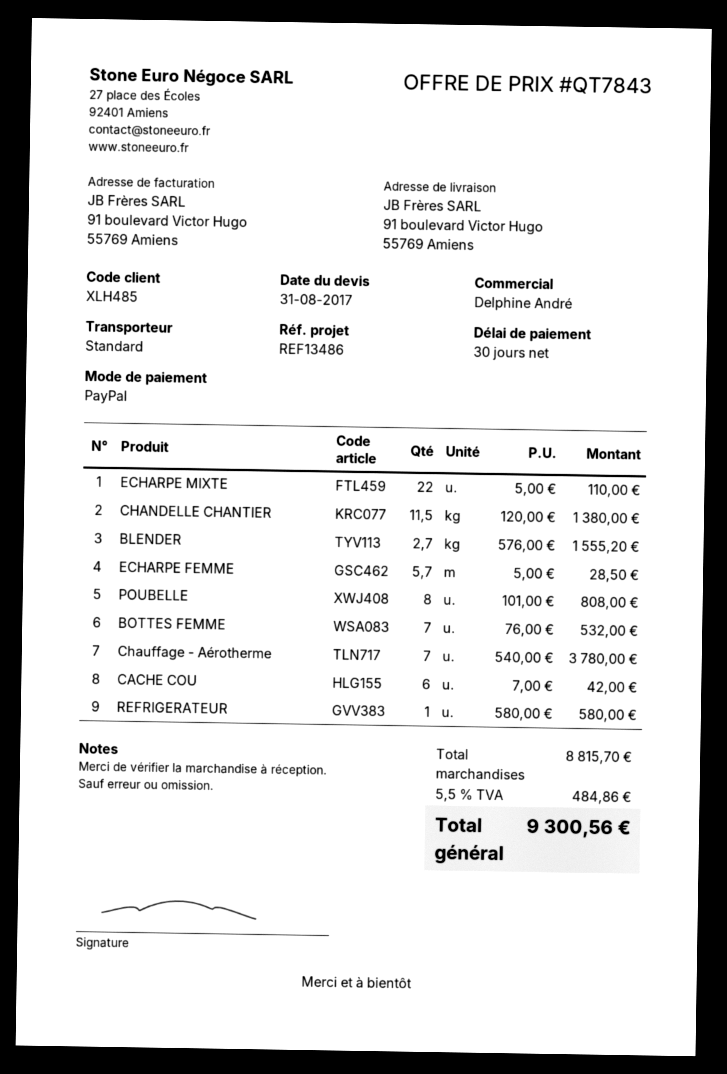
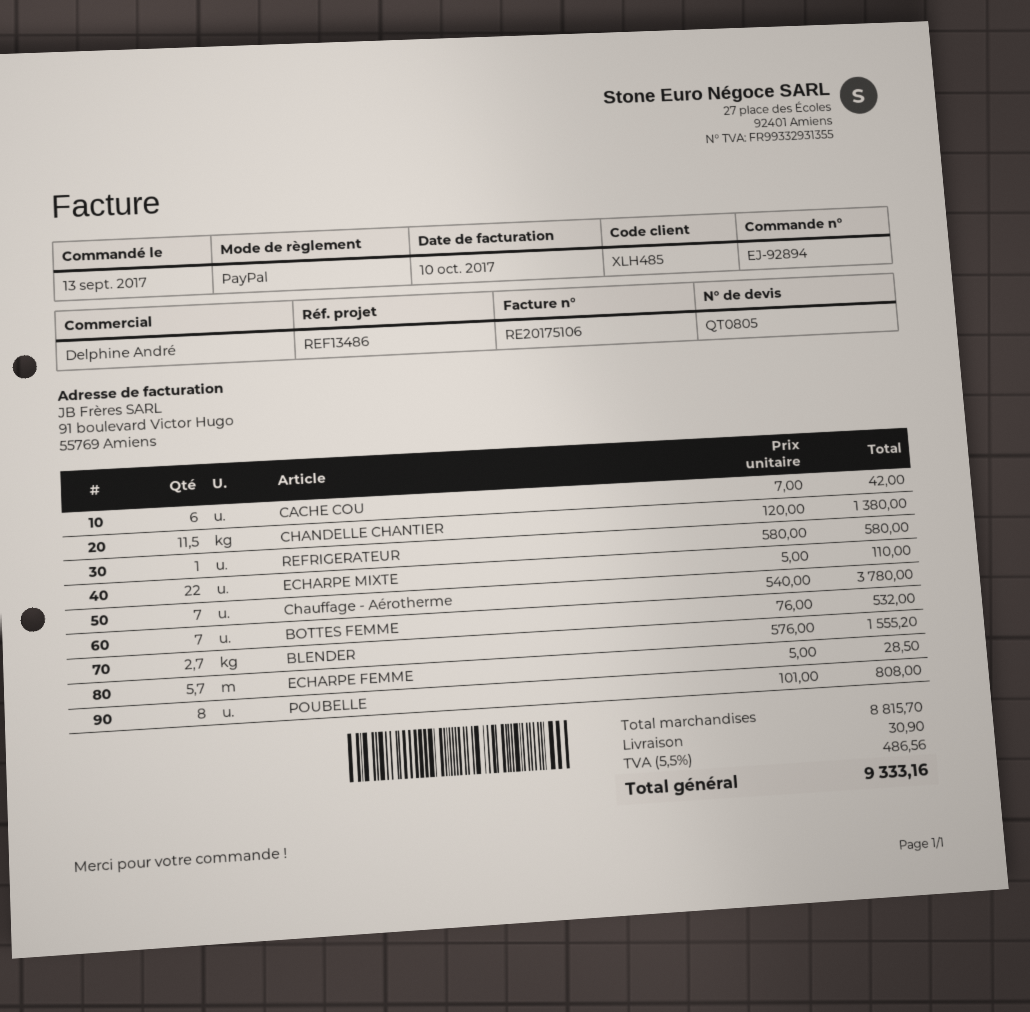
quote number: QT7843 -> QT0805
shipping: none -> 30.90
tax: 5.5% = 484.86 -> 5.5% = 486.56
total: 9300.56 -> 9333.16

